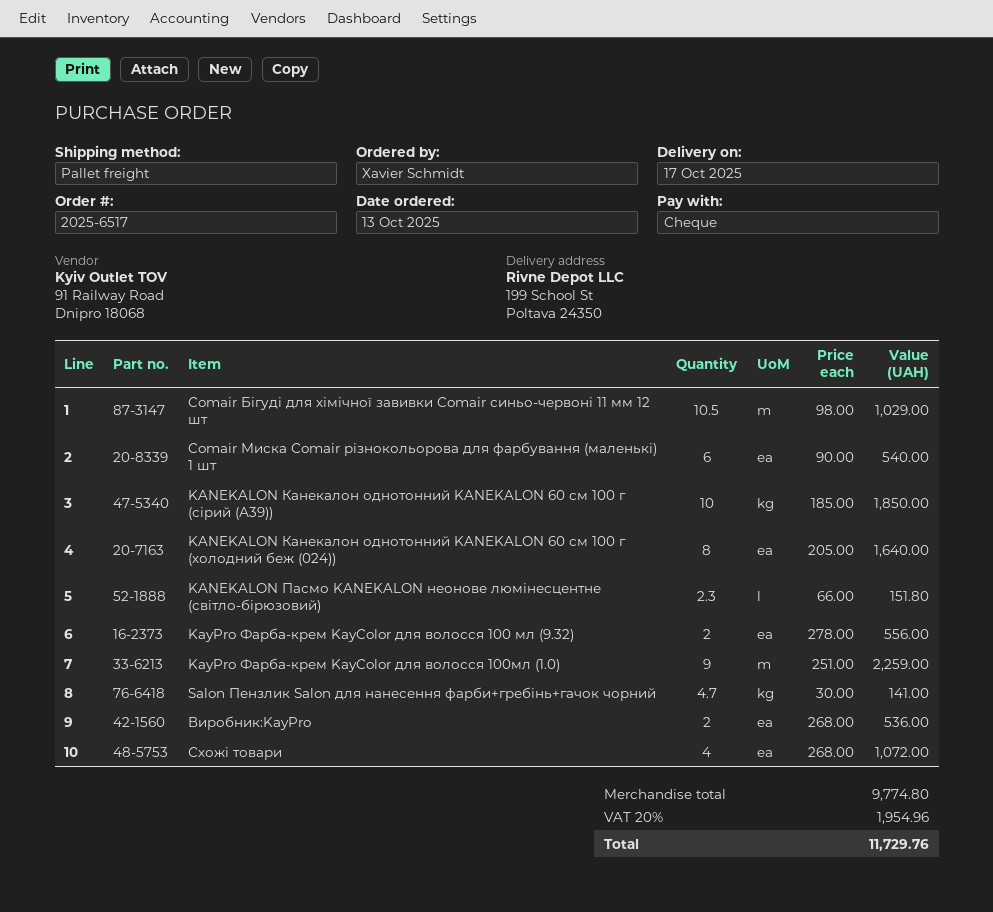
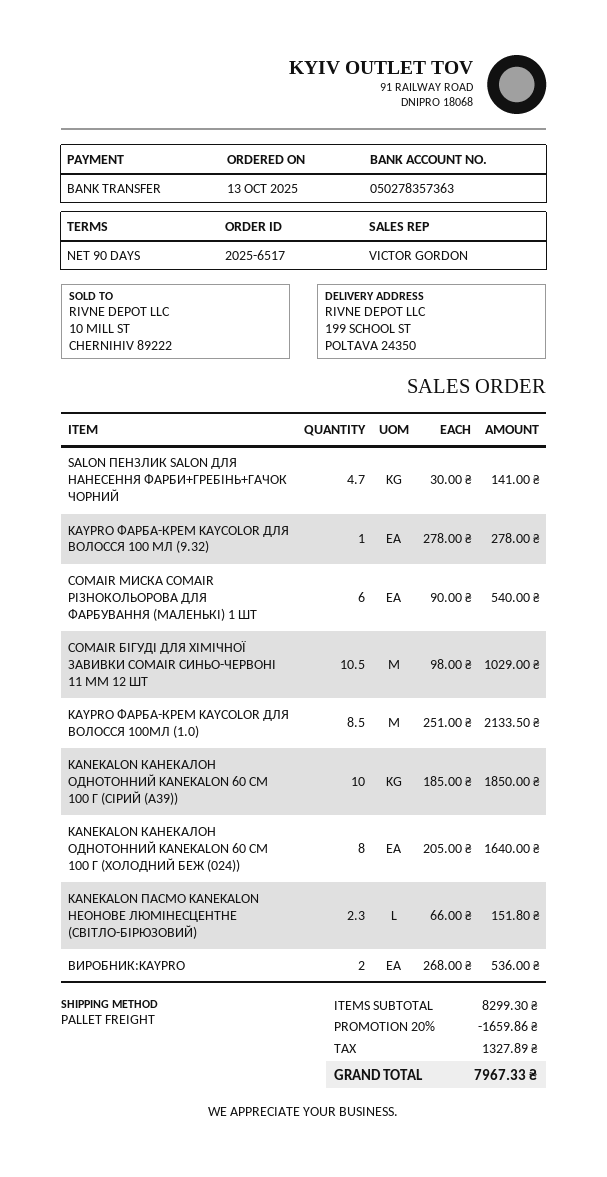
payment method: cheque -> bank transfer
KayPro Фарба-крем KayColor для волосся 100 мл (9.32): 2 x 278.00 = 556.00 -> 1 x 278.00 = 278.00
KayPro Фарба-крем KayColor для волосся 100мл (1.0): 9 x 251.00 = 2259.00 -> 8.5 x 251.00 = 2133.50
Схожі товари: 4 x 268.00 = 1072.00 -> none
subtotal: 9774.80 -> 8299.30
discount: none -> 20% = 1659.86
tax: 1954.96 -> 1327.89
total: 11729.76 -> 7967.33

